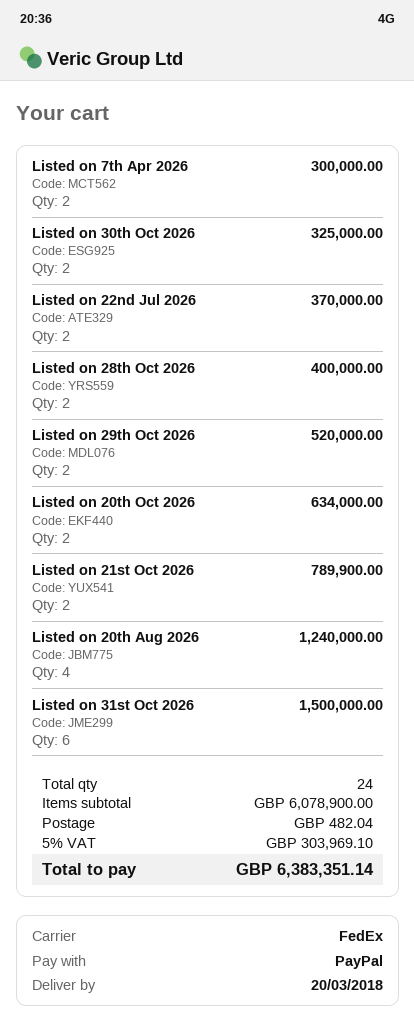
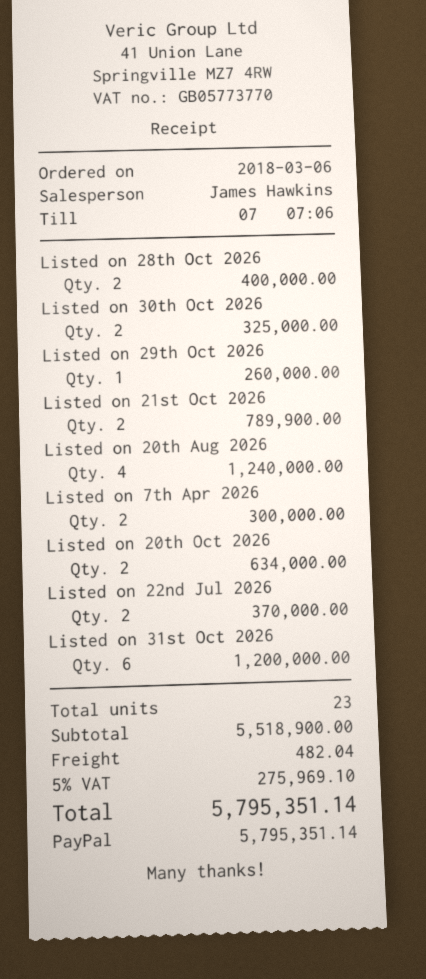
Listed on 29th Oct 2026: 2 for 520000.00 -> 1 for 260000.00
Listed on 31st Oct 2026: 6 for 1500000.00 -> 6 for 1200000.00
total quantity: 24 -> 23
subtotal: 6078900.00 -> 5518900.00
tax: 5% = 303969.10 -> 5% = 275969.10
total: 6383351.14 -> 5795351.14

